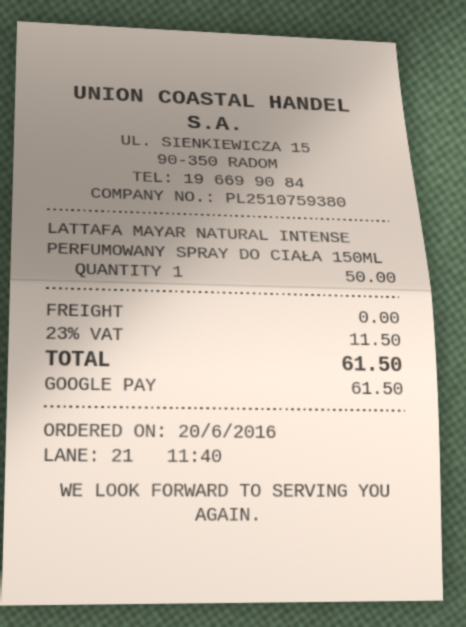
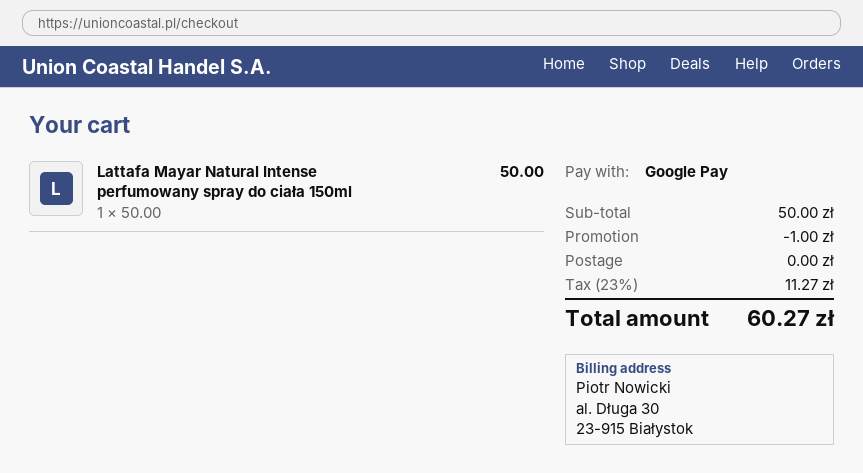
discount: none -> 1.00
tax: 23% = 11.50 -> 23% = 11.27
total: 61.50 -> 60.27

